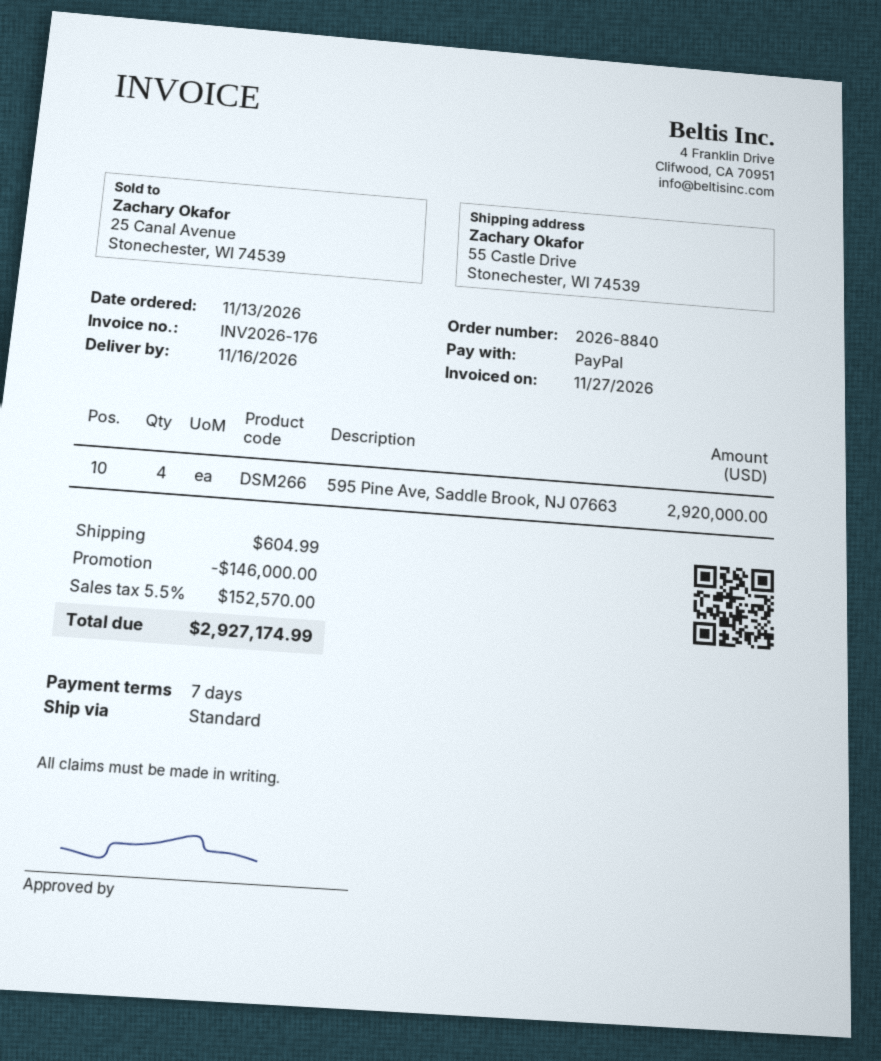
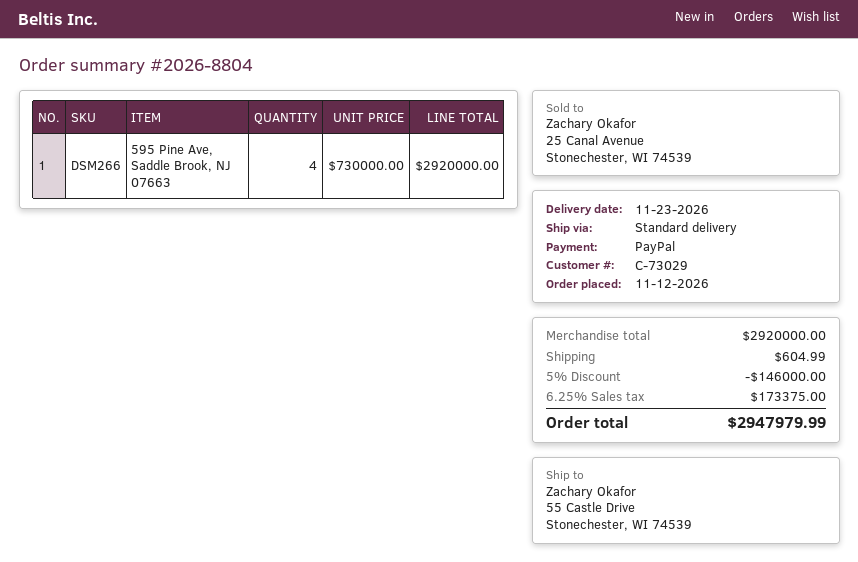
order number: 2026-8840 -> 2026-8804
order date: 2026-11-13 -> 2026-11-12
delivery date: 2026-11-16 -> 2026-11-23
tax: 5.5% = 152570.00 -> 6.25% = 173375.00
total: 2927174.99 -> 2947979.99

